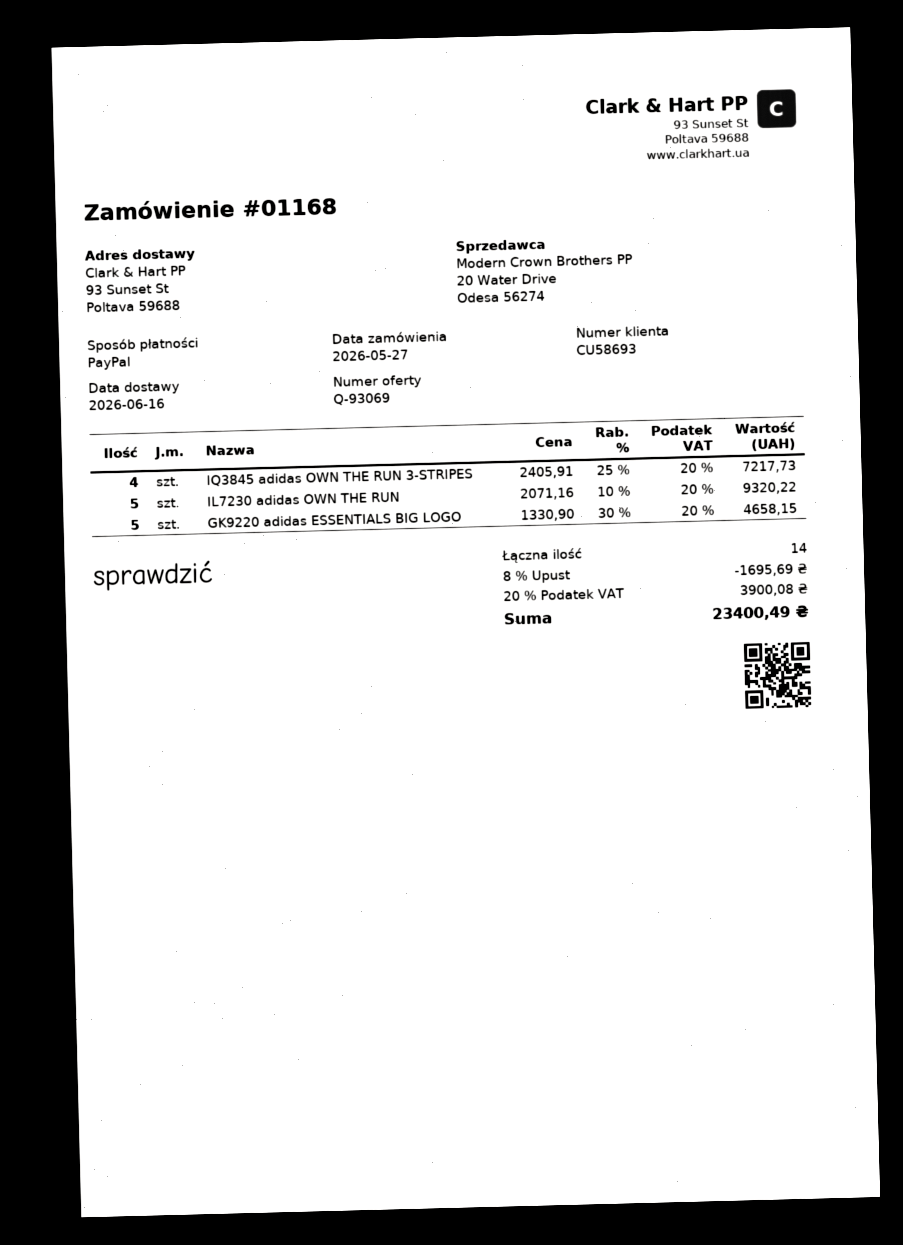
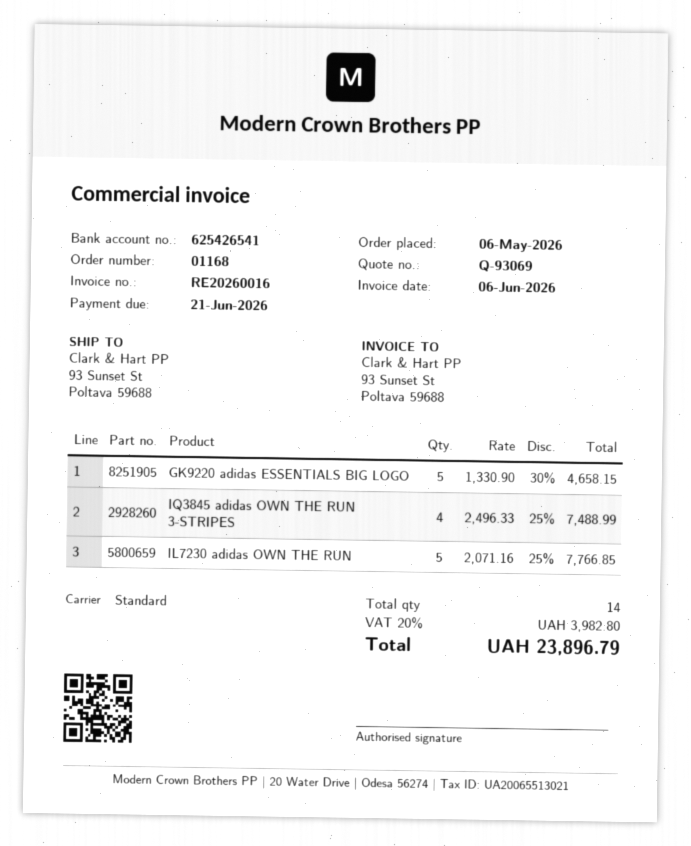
order date: 2026-05-27 -> 2026-05-06
IQ3845 adidas OWN THE RUN 3-STRIPES: 4 x 2405.91 - 25% = 7217.73 -> 4 x 2496.33 - 25% = 7488.99
IL7230 adidas OWN THE RUN: 5 x 2071.16 - 10% = 9320.22 -> 5 x 2071.16 - 25% = 7766.85
discount: 8% = 1695.69 -> none
tax: 20% = 3900.08 -> 20% = 3982.80
total: 23400.49 -> 23896.79

